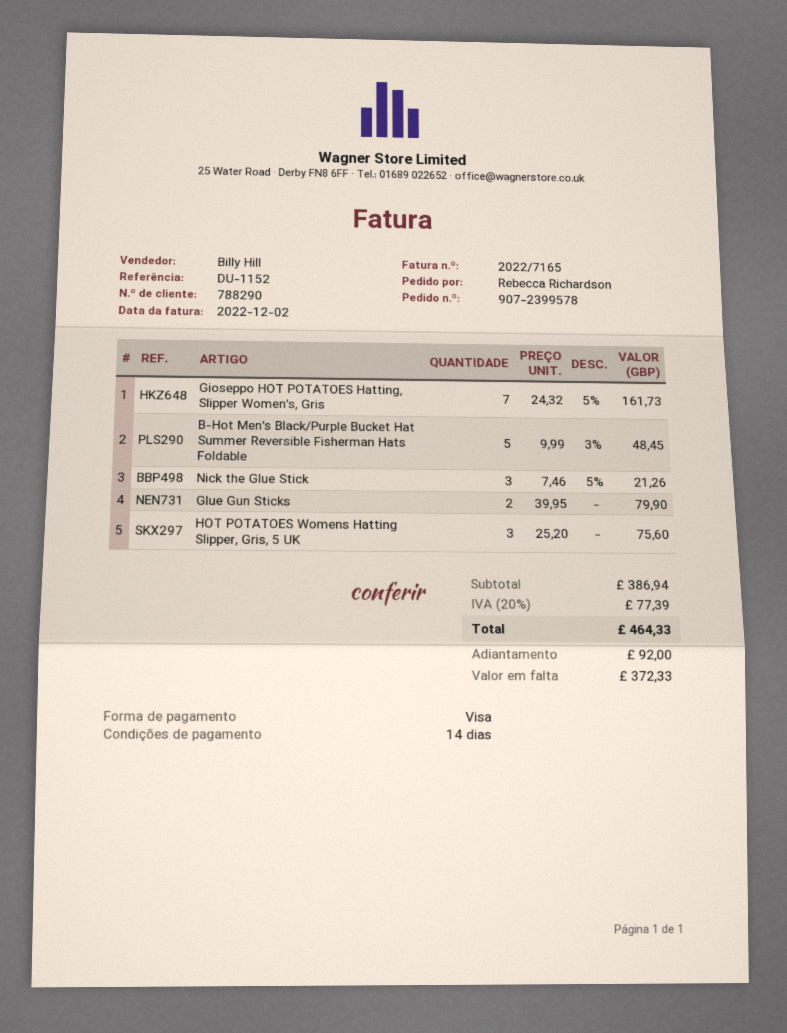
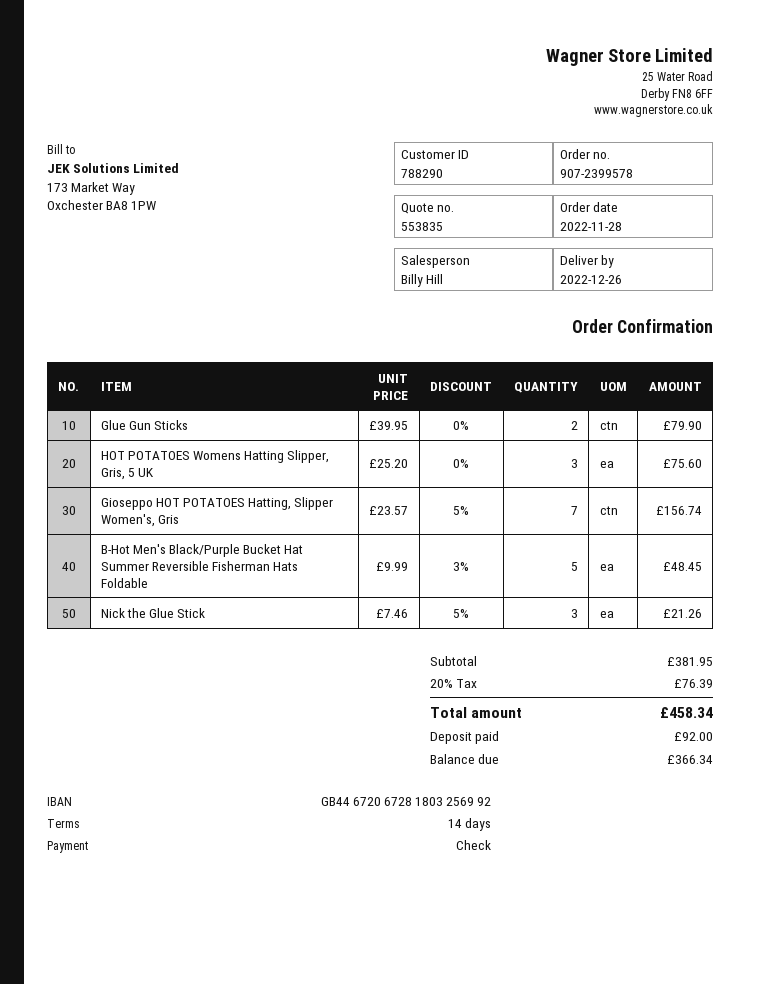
payment method: Visa -> cheque
Gioseppo HOT POTATOES Hatting, Slipper Women's, Gris: 7 x 24.32 - 5% = 161.73 -> 7 x 23.57 - 5% = 156.74
subtotal: 386.94 -> 381.95
tax: 20% = 77.39 -> 20% = 76.39
total: 464.33 -> 458.34
balance: 372.33 -> 366.34

